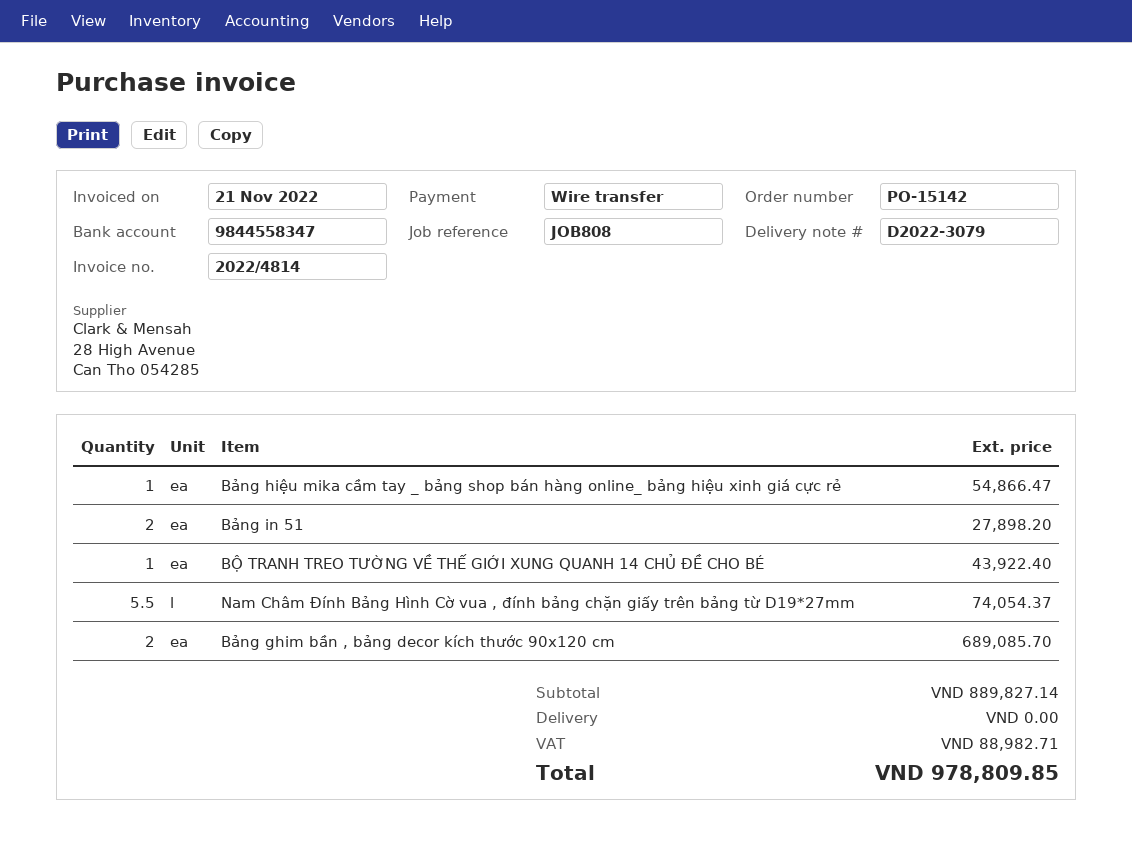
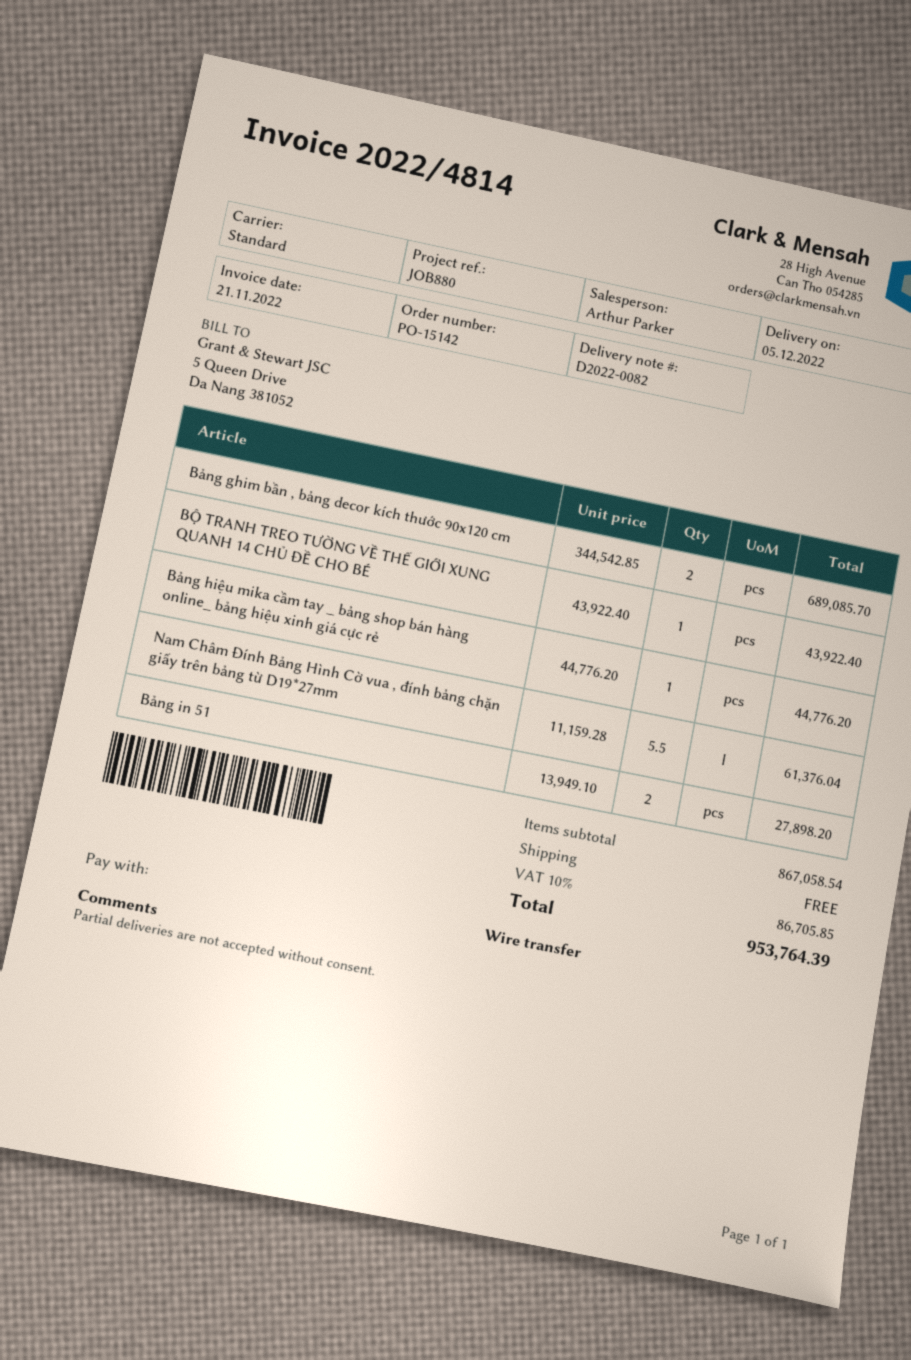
delivery note number: D2022-3079 -> D2022-0082
reference: JOB808 -> JOB880
Bảng hiệu mika cầm tay _ bảng shop bán hàng online_ bảng hiệu xinh giá cực rẻ: 1 for 54866.47 -> 1 for 44776.20
Nam Châm Đính Bảng Hình Cờ vua , đính bảng chặn giấy trên bảng từ D19*27mm: 5.5 for 74054.37 -> 5.5 for 61376.04
subtotal: 889827.14 -> 867058.54
tax: 88982.71 -> 86705.85
total: 978809.85 -> 953764.39

